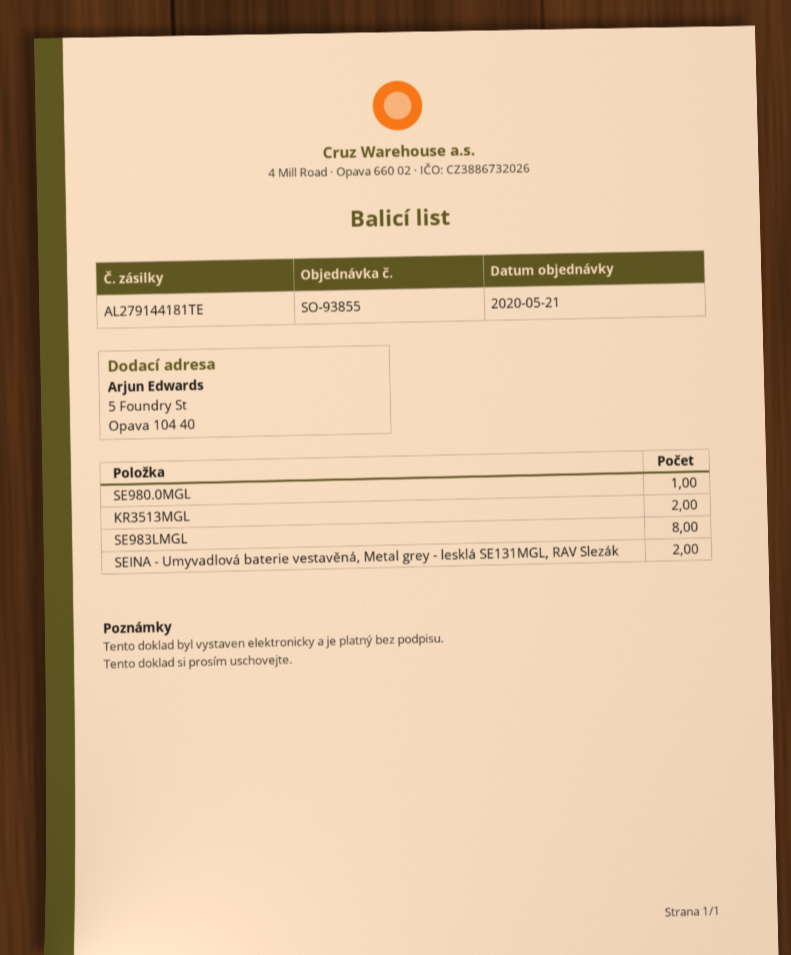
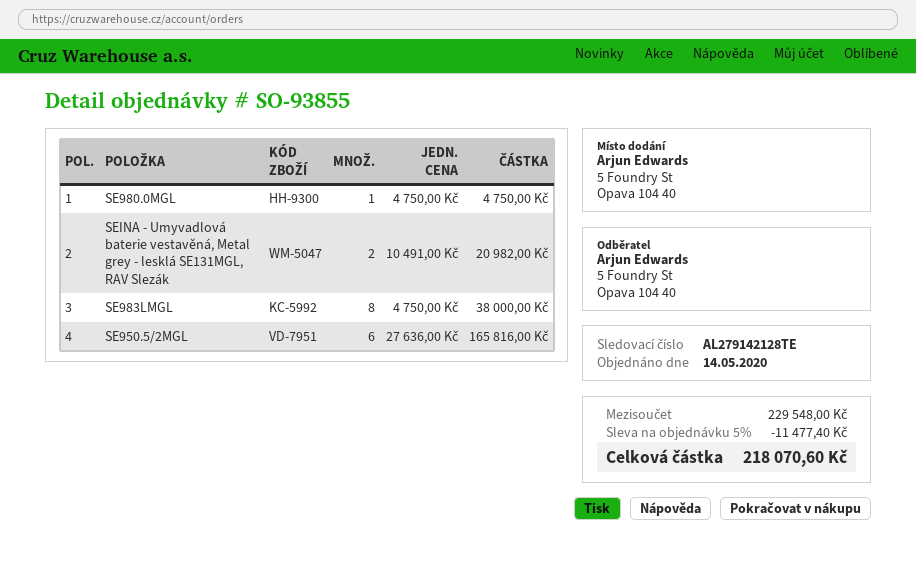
order date: 2020-05-21 -> 2020-05-14
tracking number: AL279144181TE -> AL279142128TE
KR3513MGL: 2 -> none
SE950.5/2MGL: none -> 6

